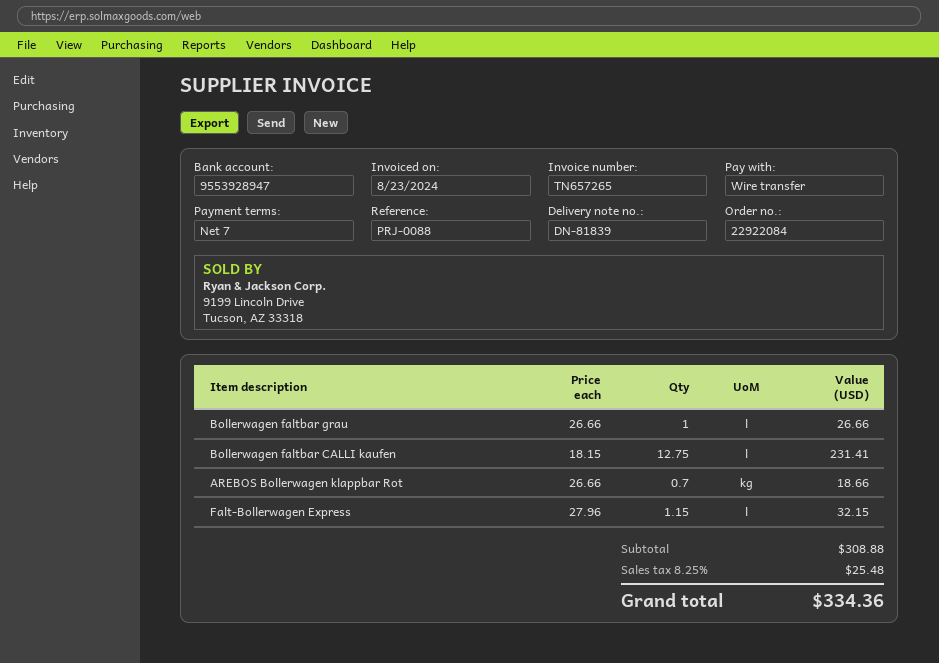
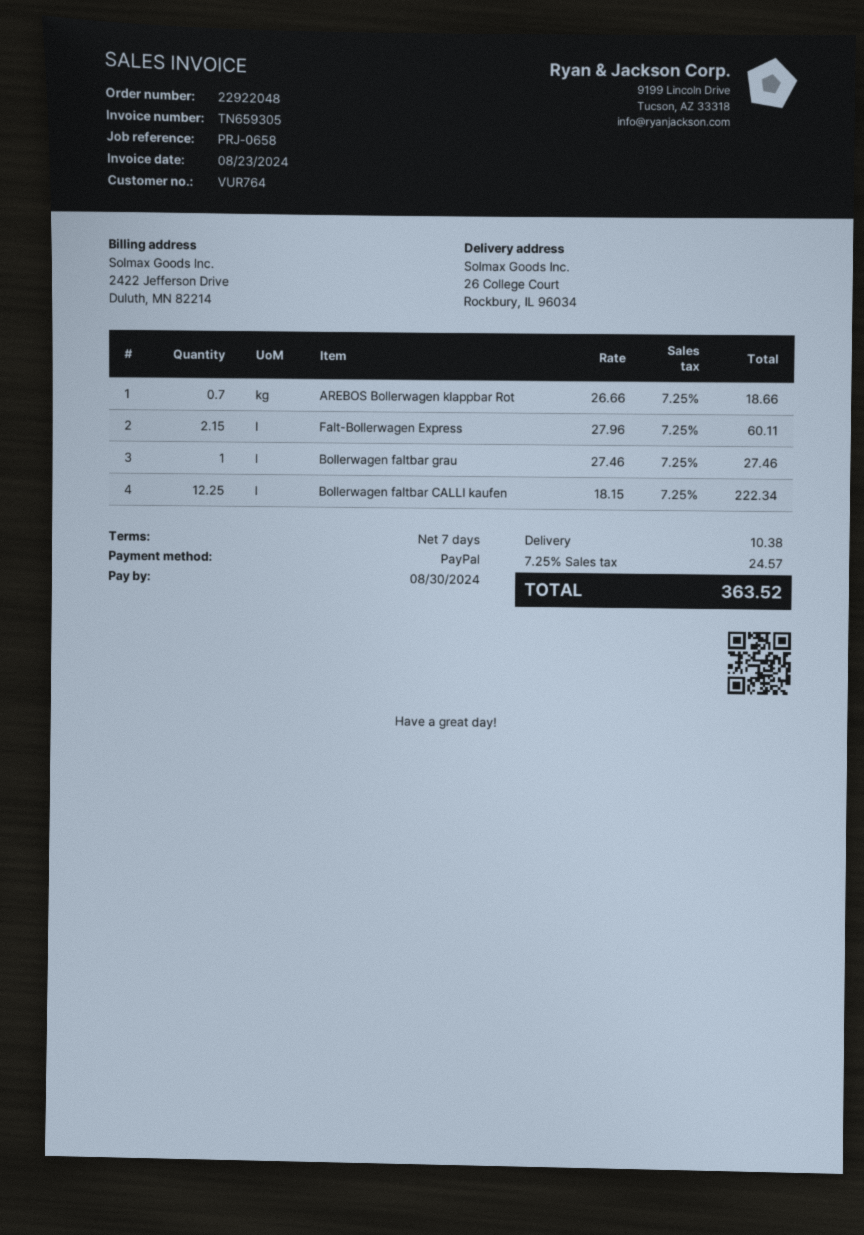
order number: 22922084 -> 22922048
invoice number: TN657265 -> TN659305
reference: PRJ-0088 -> PRJ-0658
payment method: bank transfer -> PayPal
Bollerwagen faltbar grau: 1 x 26.66 = 26.66 -> 1 x 27.46 = 27.46
Bollerwagen faltbar CALLI kaufen: 12.75 x 18.15 = 231.41 -> 12.25 x 18.15 = 222.34
Falt-Bollerwagen Express: 1.15 x 27.96 = 32.15 -> 2.15 x 27.96 = 60.11
shipping: none -> 10.38
tax: 8.25% = 25.48 -> 7.25% = 24.57
total: 334.36 -> 363.52

